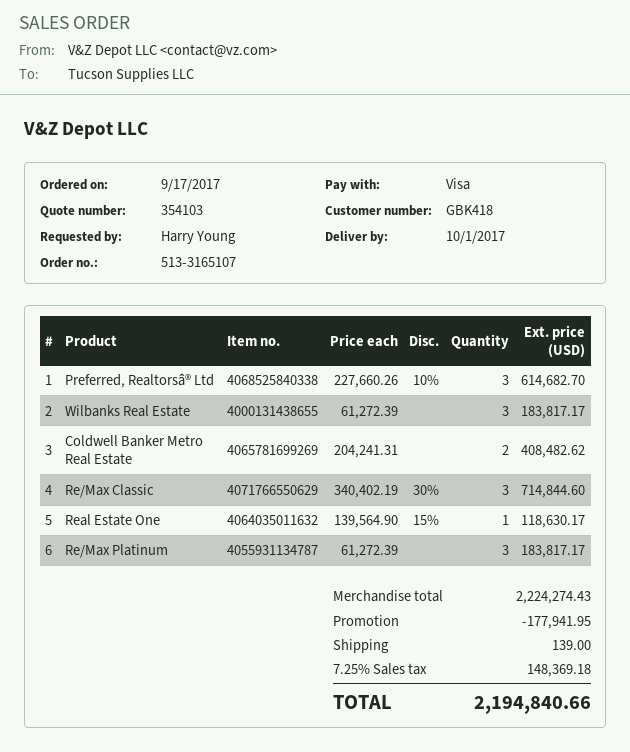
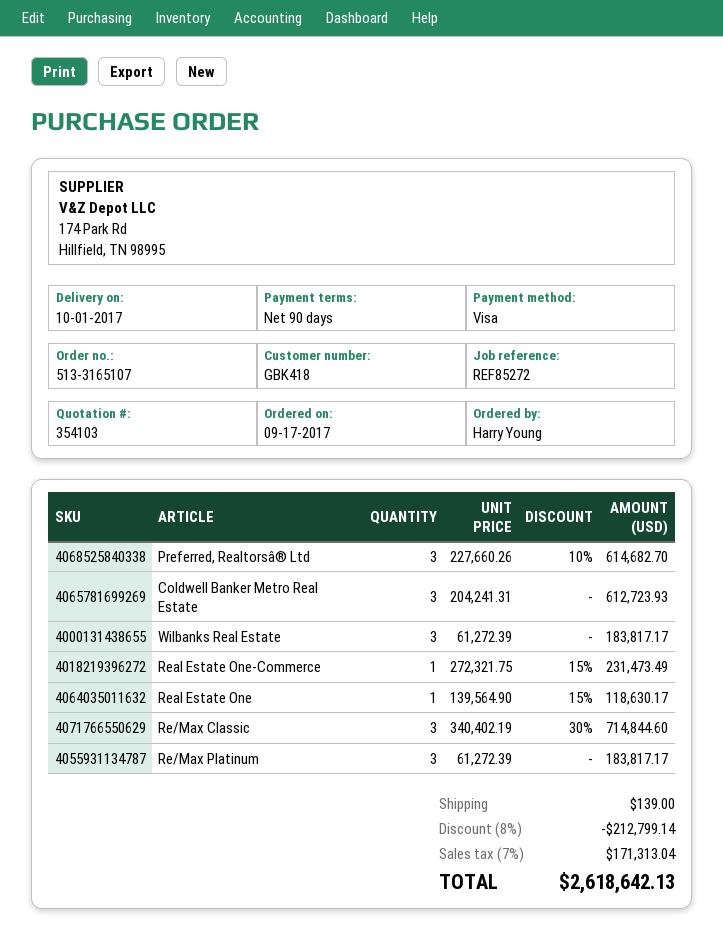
Coldwell Banker Metro Real Estate: 2 x 204241.31 = 408482.62 -> 3 x 204241.31 = 612723.93
Real Estate One-Commerce: none -> 1 x 272321.75 - 15% = 231473.49
discount: 177941.95 -> 212799.14
tax: 7.25% = 148369.18 -> 7% = 171313.04
total: 2194840.66 -> 2618642.13

